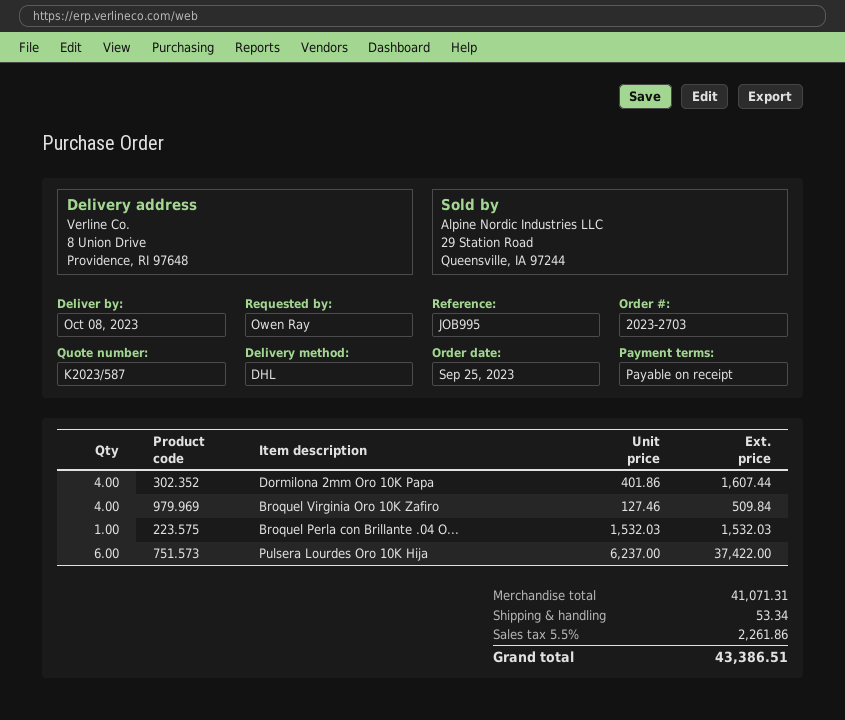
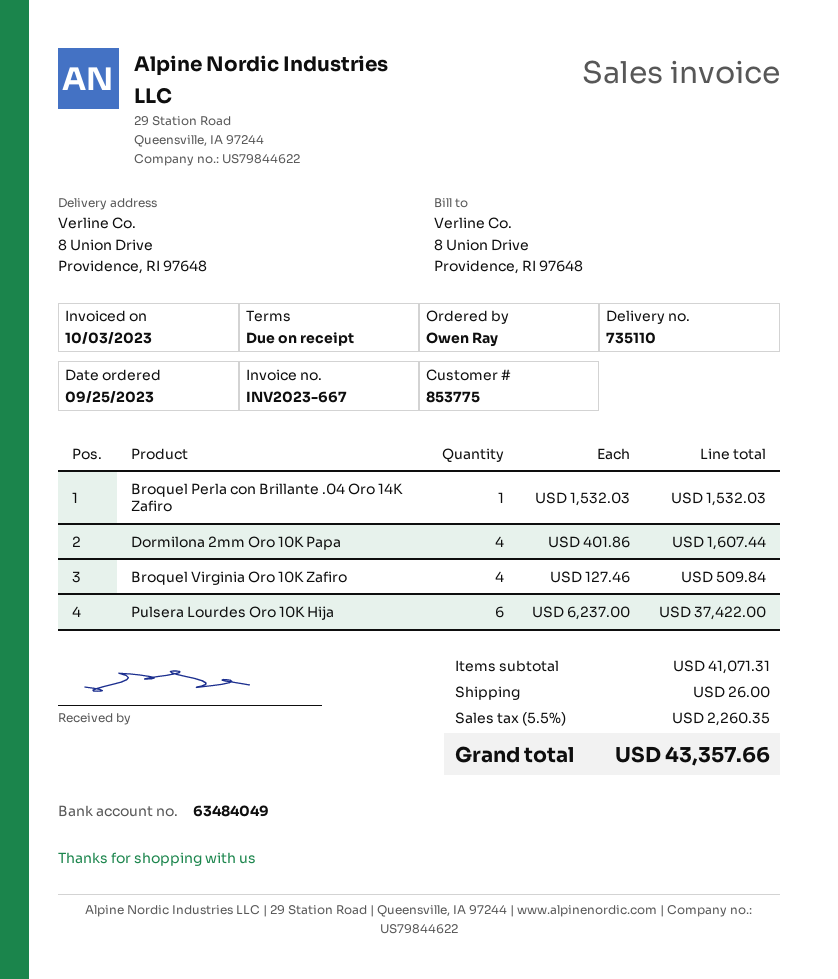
shipping: 53.34 -> 26.00
tax: 5.5% = 2261.86 -> 5.5% = 2260.35
total: 43386.51 -> 43357.66

